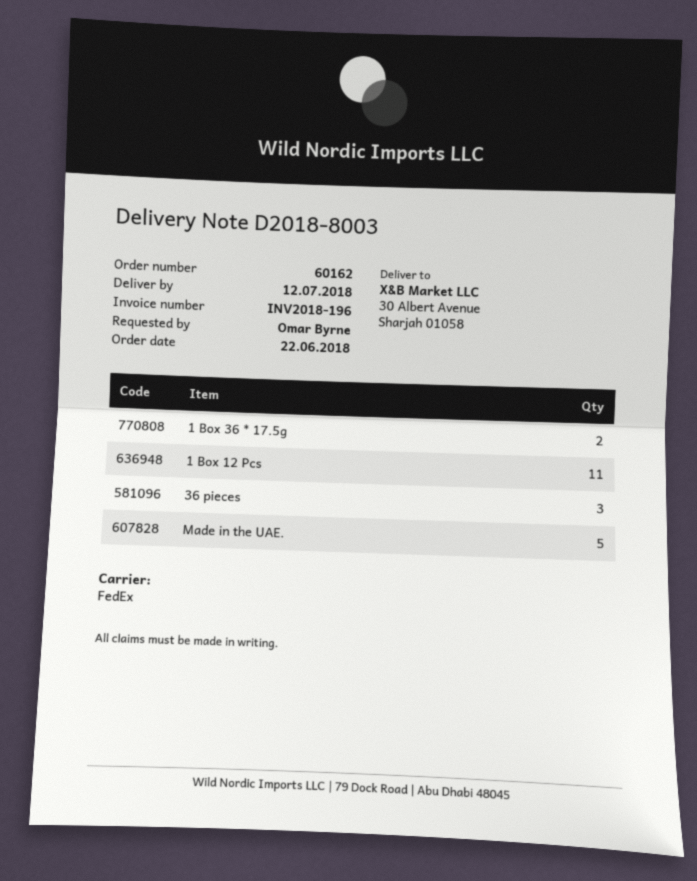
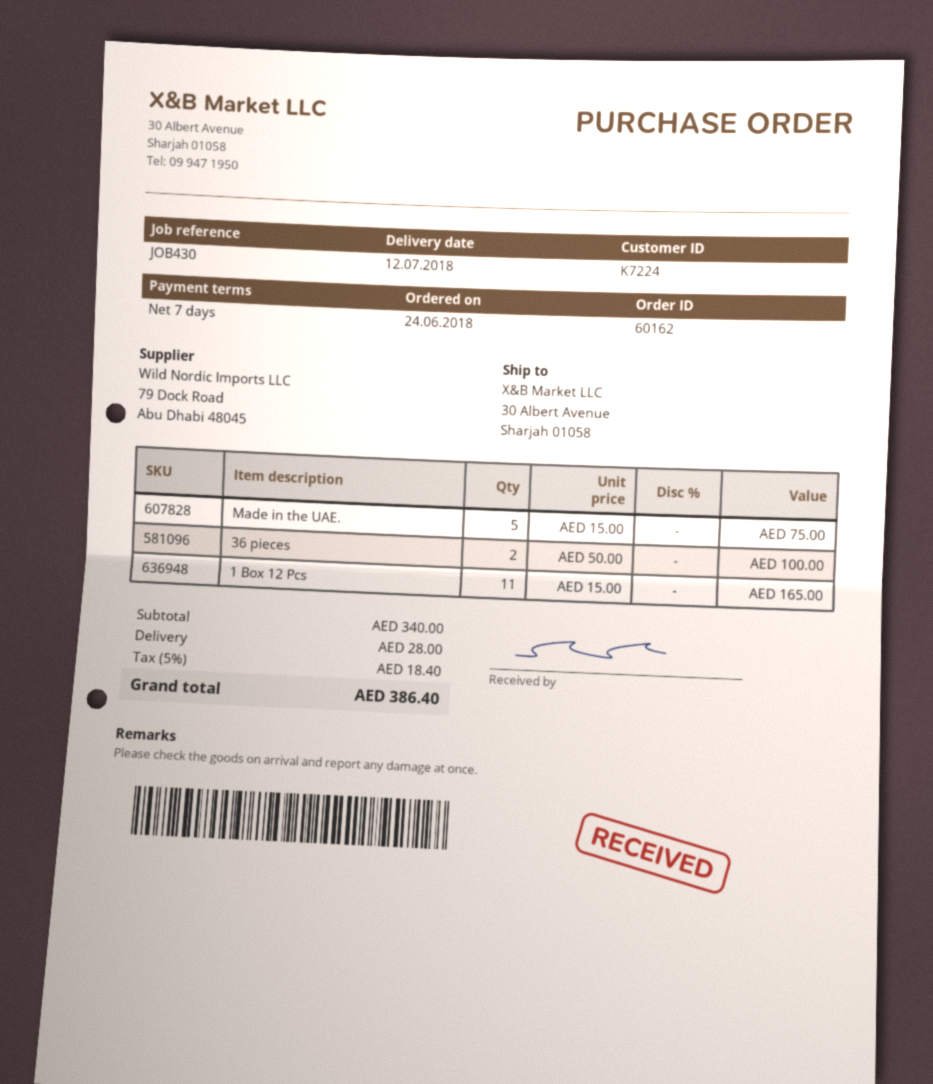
order date: 2018-06-22 -> 2018-06-24
1 Box 36 * 17.5g: 2 -> none
36 pieces: 3 -> 2

